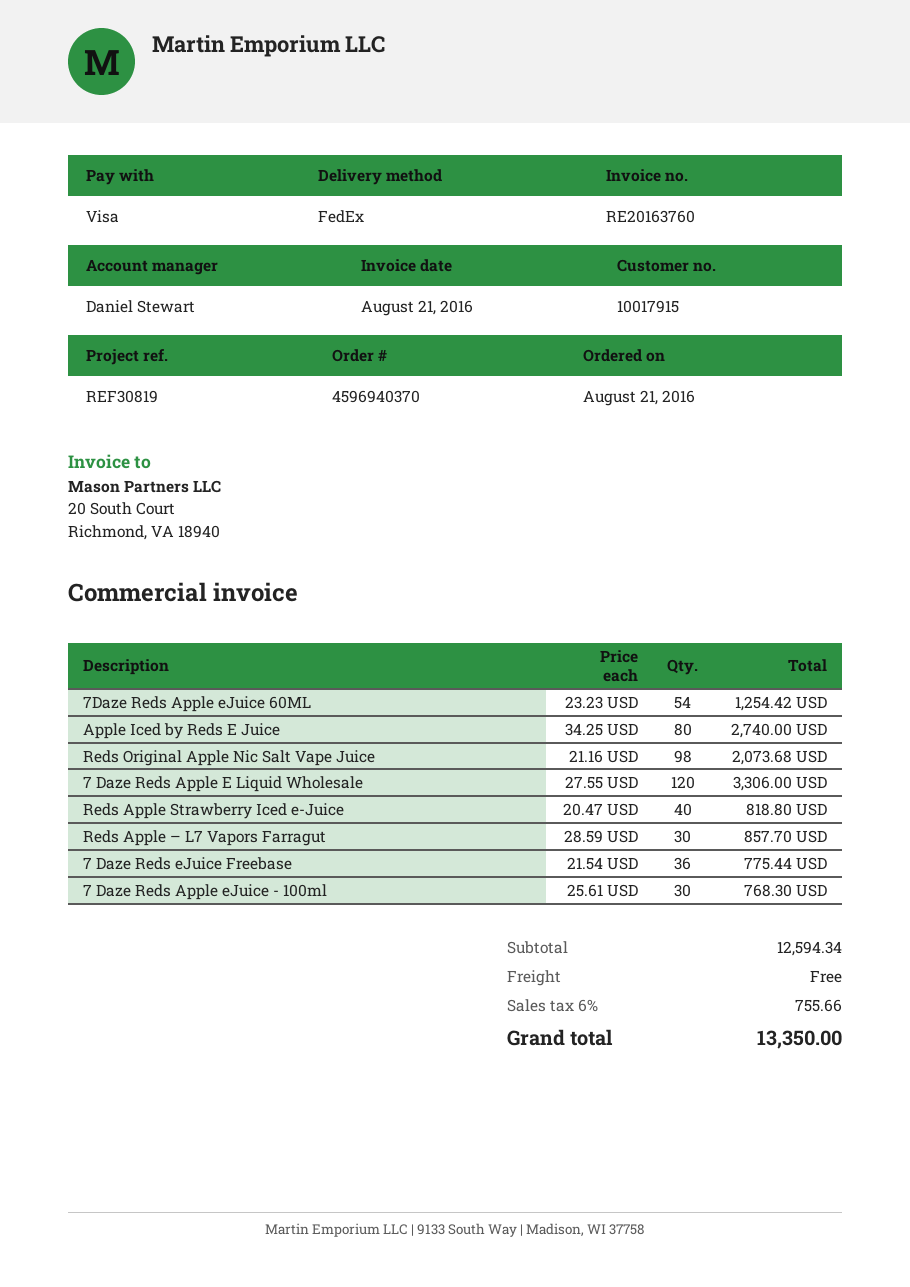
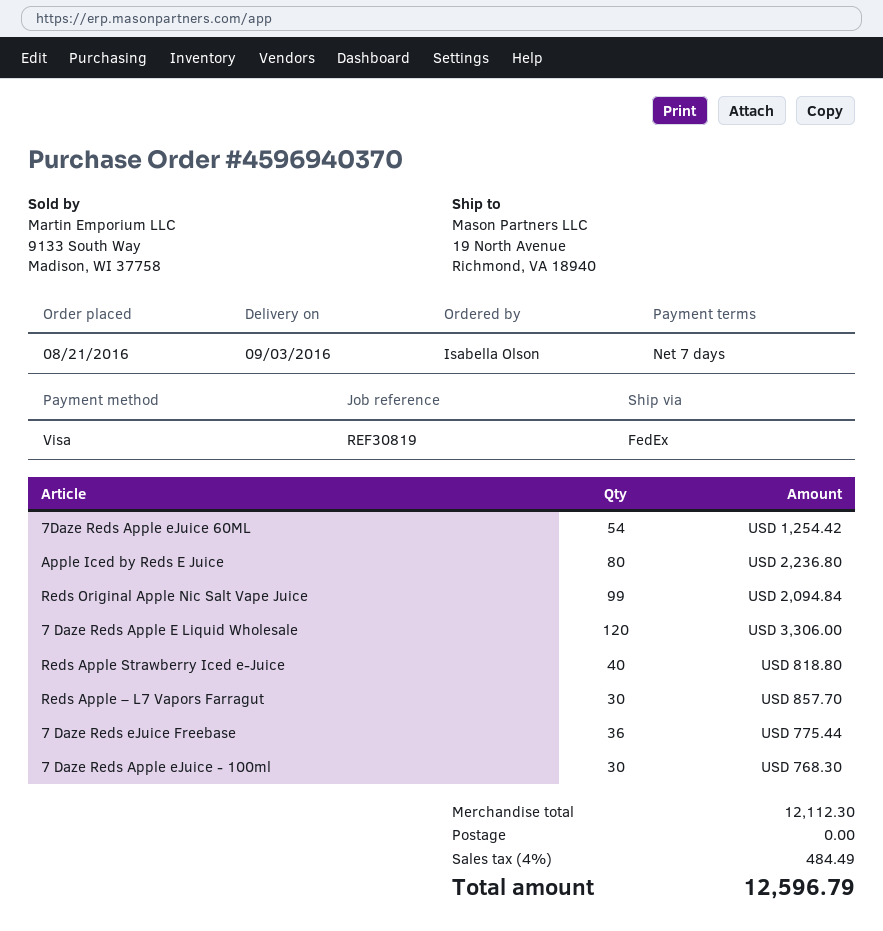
Apple Iced by Reds E Juice: 80 for 2740.00 -> 80 for 2236.80
Reds Original Apple Nic Salt Vape Juice: 98 for 2073.68 -> 99 for 2094.84
subtotal: 12594.34 -> 12112.30
tax: 6% = 755.66 -> 4% = 484.49
total: 13350.00 -> 12596.79

